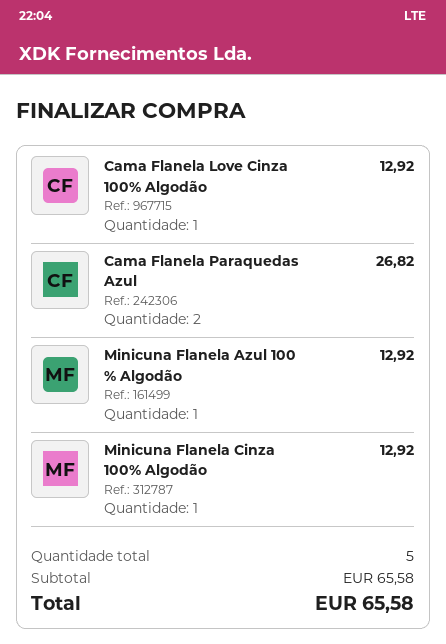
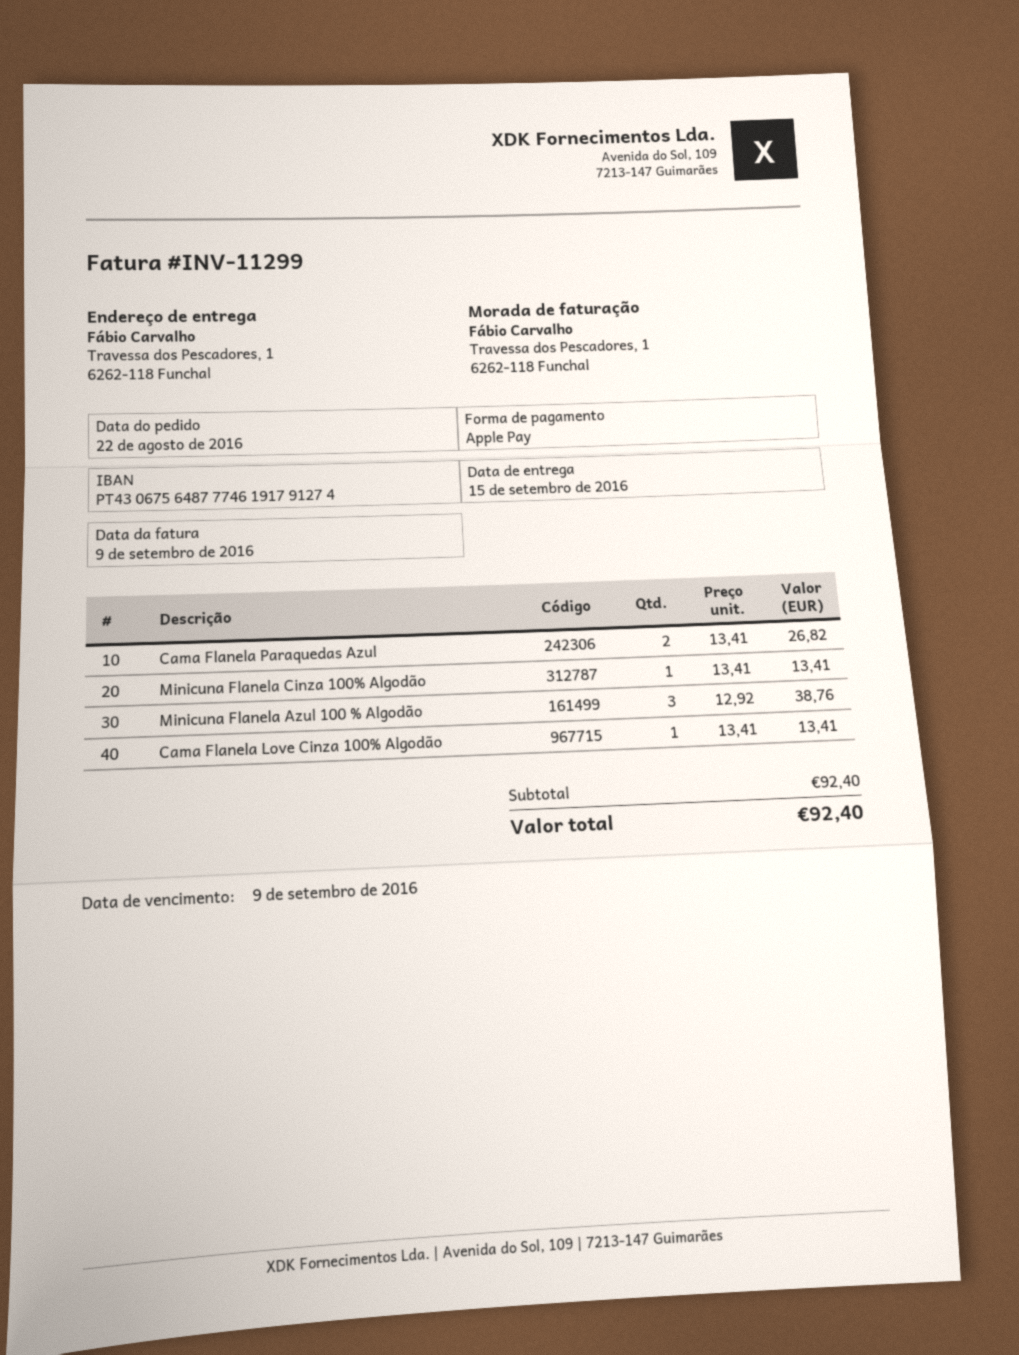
Cama Flanela Love Cinza 100% Algodão: 1 for 12.92 -> 1 for 13.41
Minicuna Flanela Azul 100 % Algodão: 1 for 12.92 -> 3 for 38.76
Minicuna Flanela Cinza 100% Algodão: 1 for 12.92 -> 1 for 13.41
subtotal: 65.58 -> 92.40
total: 65.58 -> 92.40

